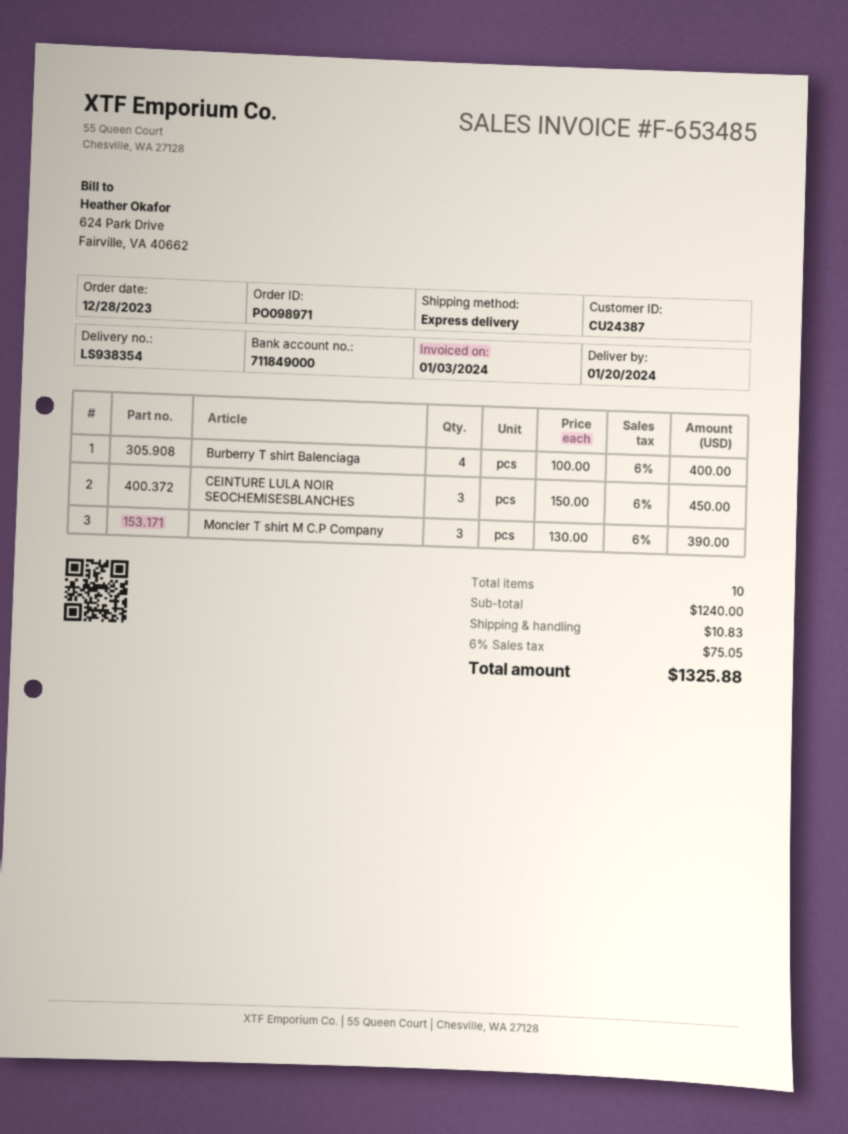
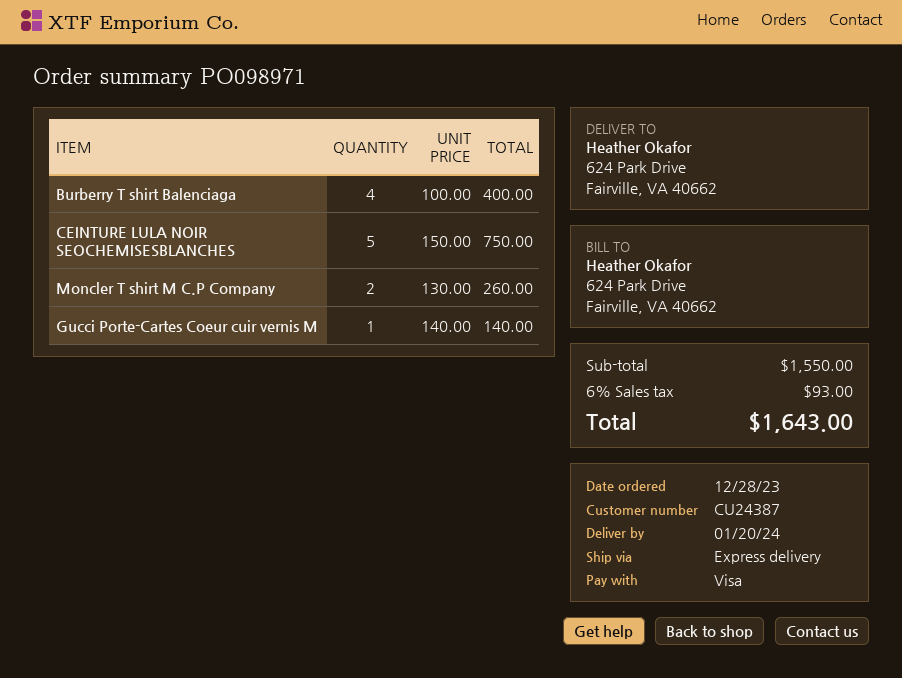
CEINTURE LULA NOIR SEOCHEMISESBLANCHES: 3 x 150.00 = 450.00 -> 5 x 150.00 = 750.00
Moncler T shirt M C.P Company: 3 x 130.00 = 390.00 -> 2 x 130.00 = 260.00
Gucci Porte-Cartes Coeur cuir vernis M: none -> 1 x 140.00 = 140.00
subtotal: 1240.00 -> 1550.00
shipping: 10.83 -> none
tax: 6% = 75.05 -> 6% = 93.00
total: 1325.88 -> 1643.00

